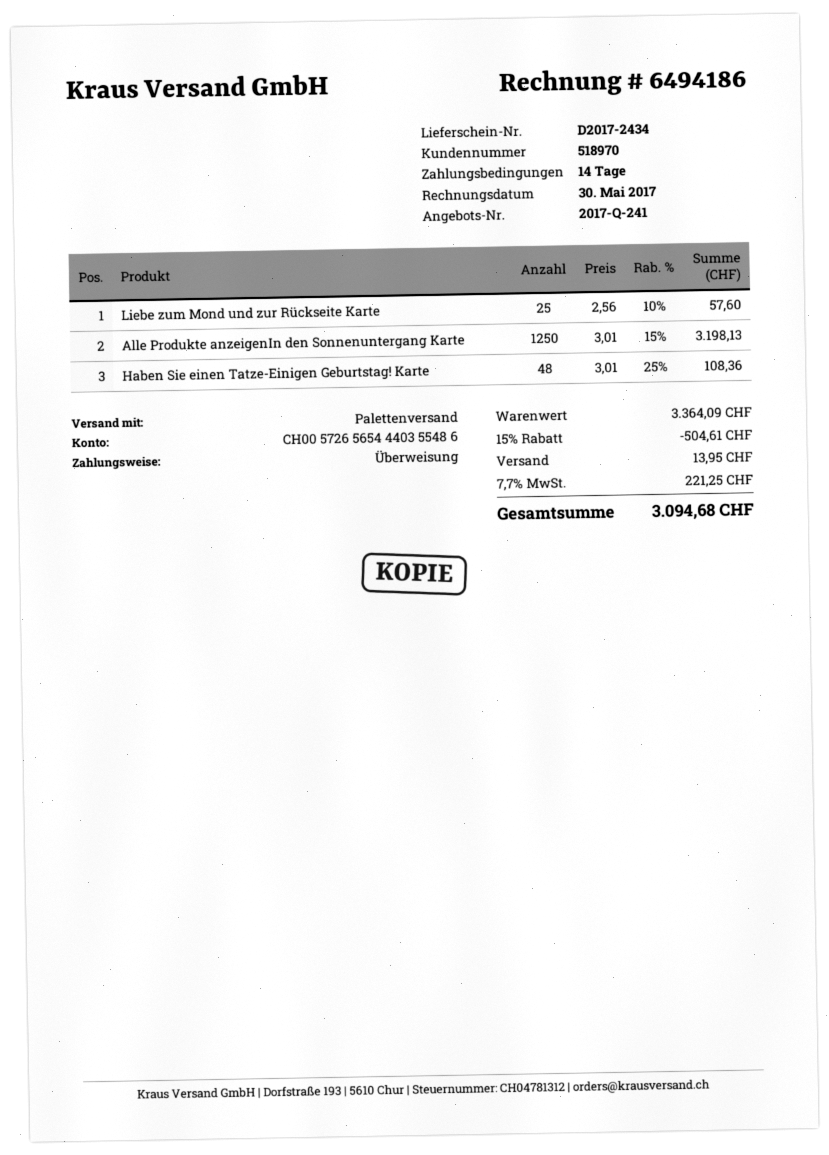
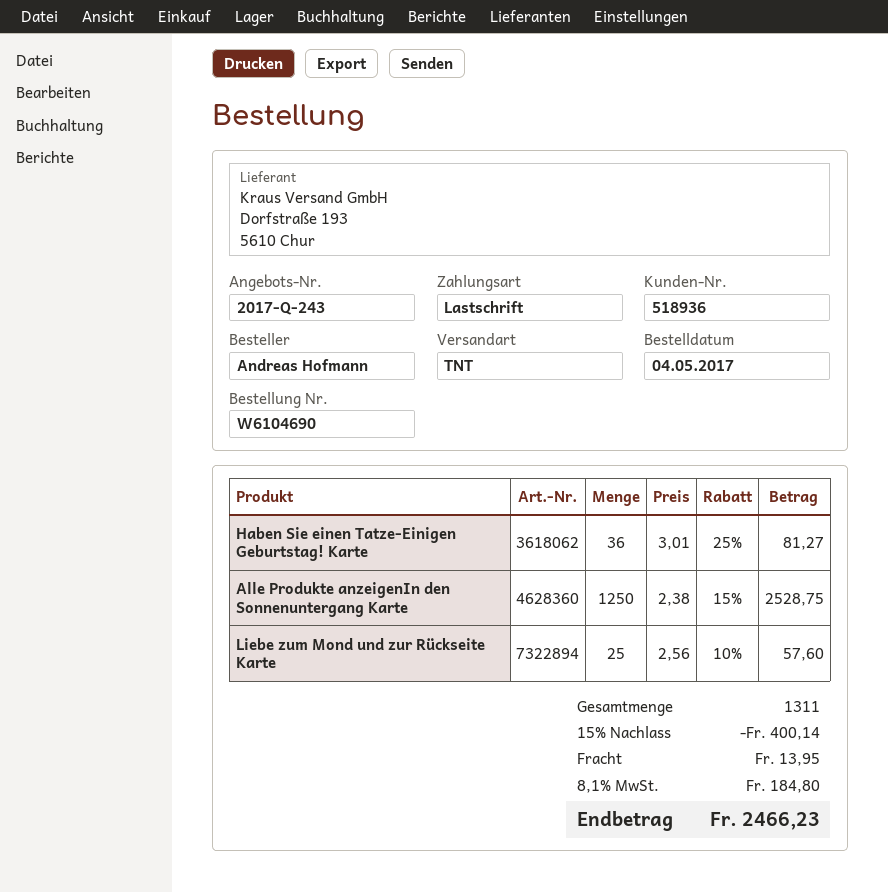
quote number: 2017-Q-241 -> 2017-Q-243
customer number: 518970 -> 518936
payment method: bank transfer -> direct debit
shipping method: pallet freight -> TNT
Alle Produkte anzeigenIn den Sonnenuntergang Karte: 1250 x 3.01 - 15% = 3198.13 -> 1250 x 2.38 - 15% = 2528.75
Haben Sie einen Tatze-Einigen Geburtstag! Karte: 48 x 3.01 - 25% = 108.36 -> 36 x 3.01 - 25% = 81.27
discount: 15% = 504.61 -> 15% = 400.14
tax: 7.7% = 221.25 -> 8.1% = 184.80
total: 3094.68 -> 2466.23

